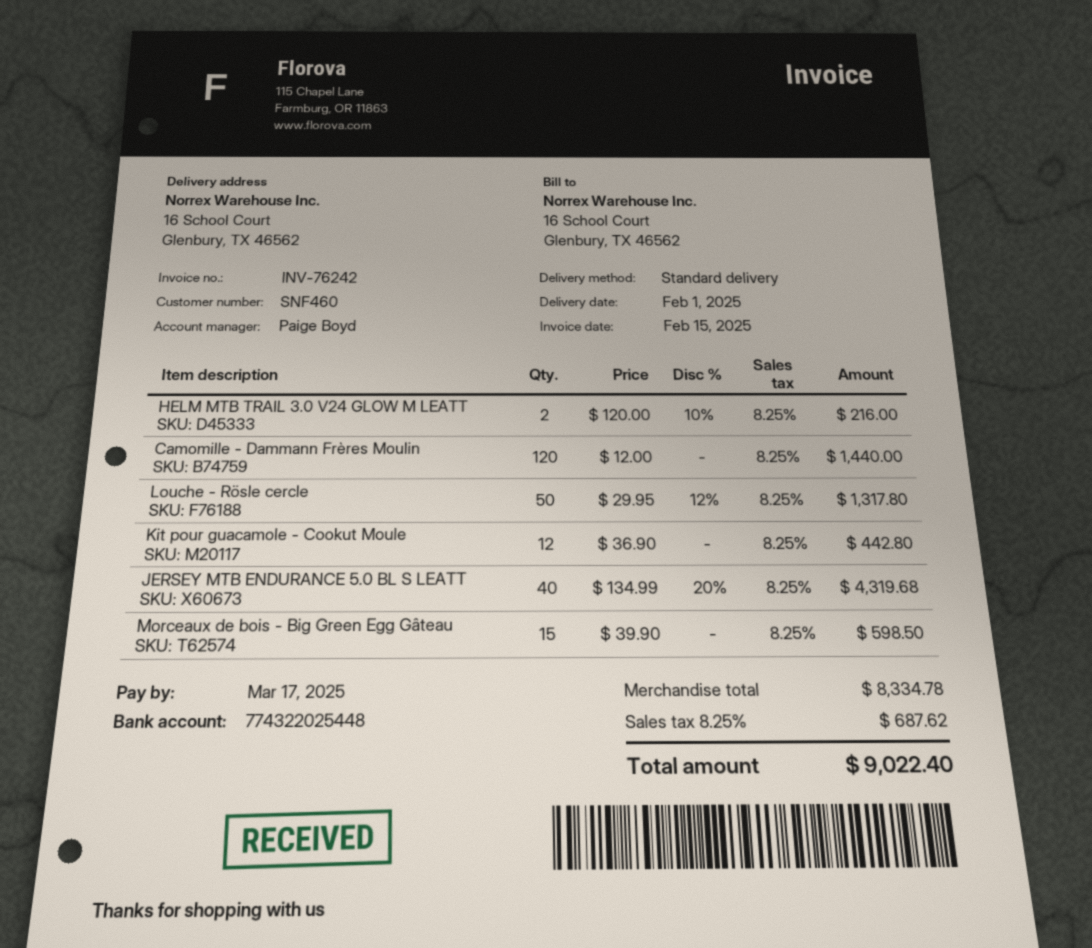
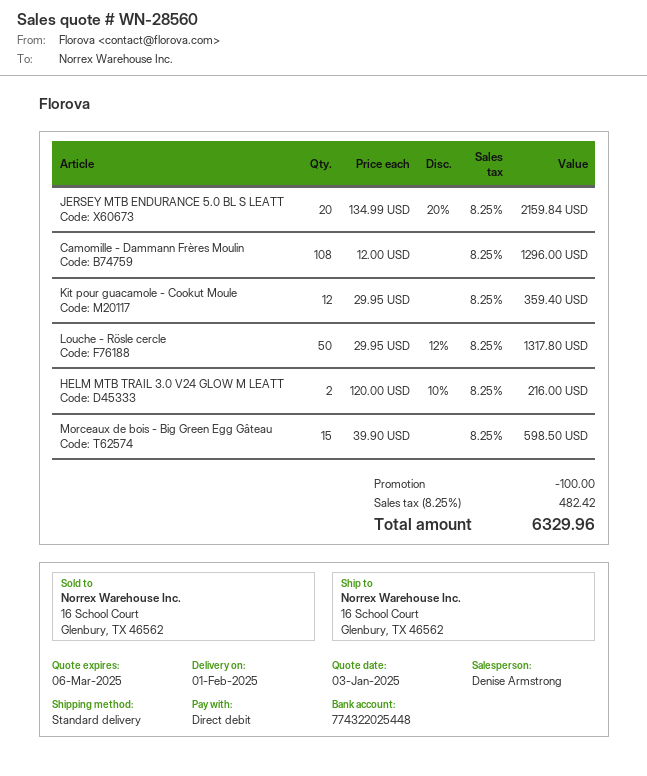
sales rep: Paige Boyd -> Denise Armstrong
Camomille - Dammann Frères Moulin: 120 x 12.00 = 1440.00 -> 108 x 12.00 = 1296.00
Kit pour guacamole - Cookut Moule: 12 x 36.90 = 442.80 -> 12 x 29.95 = 359.40
JERSEY MTB ENDURANCE 5.0 BL S LEATT: 40 x 134.99 - 20% = 4319.68 -> 20 x 134.99 - 20% = 2159.84
discount: none -> 100.00
tax: 8.25% = 687.62 -> 8.25% = 482.42
total: 9022.40 -> 6329.96

